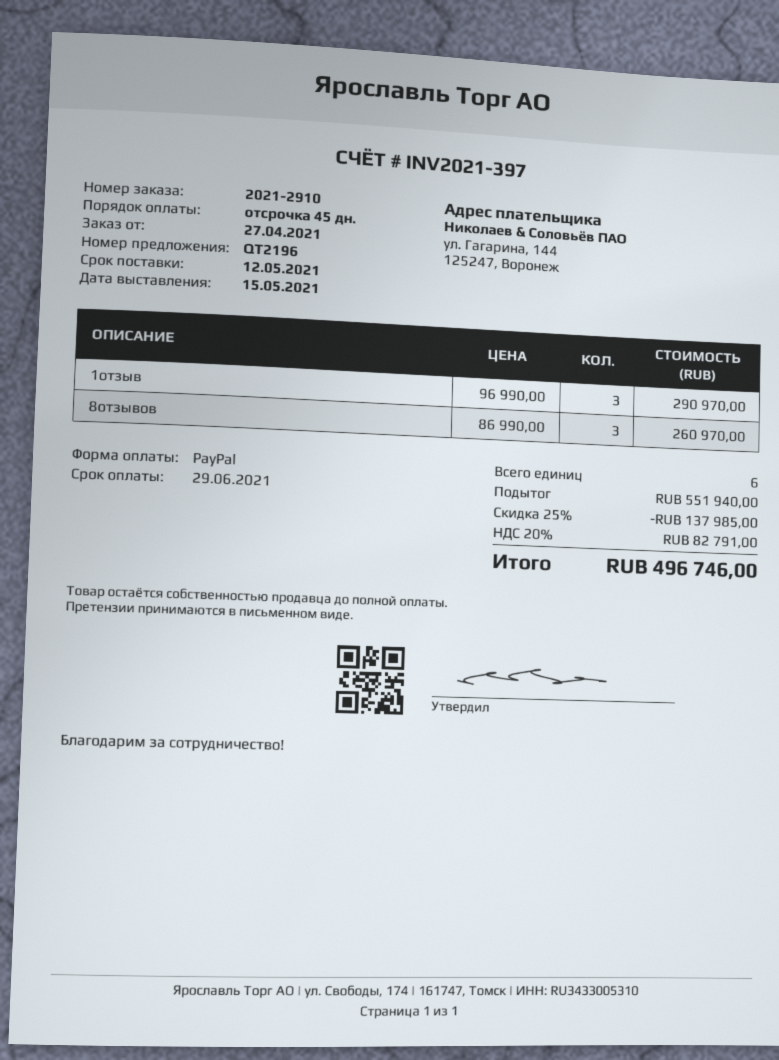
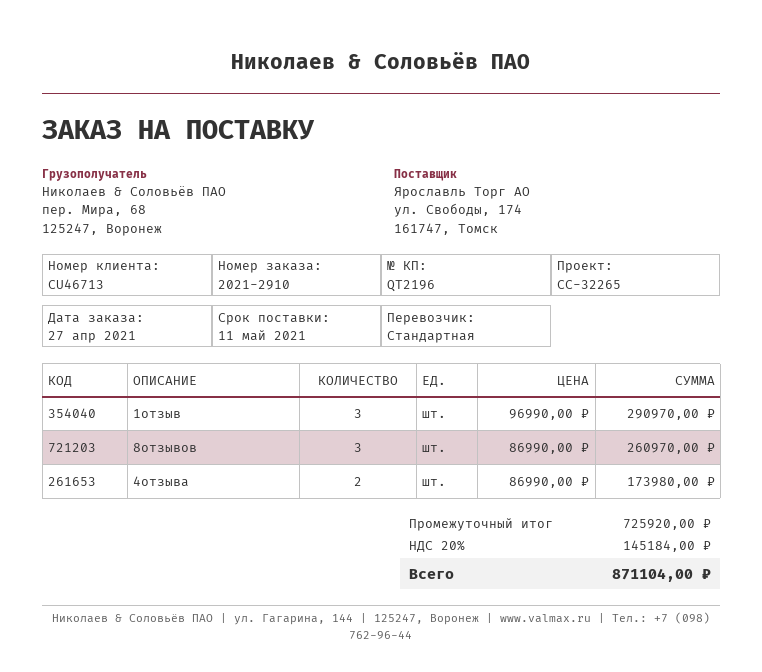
delivery date: 2021-05-12 -> 2021-05-11
4отзыва: none -> 2 x 86990.00 = 173980.00
subtotal: 551940.00 -> 725920.00
discount: 25% = 137985.00 -> none
tax: 20% = 82791.00 -> 20% = 145184.00
total: 496746.00 -> 871104.00

